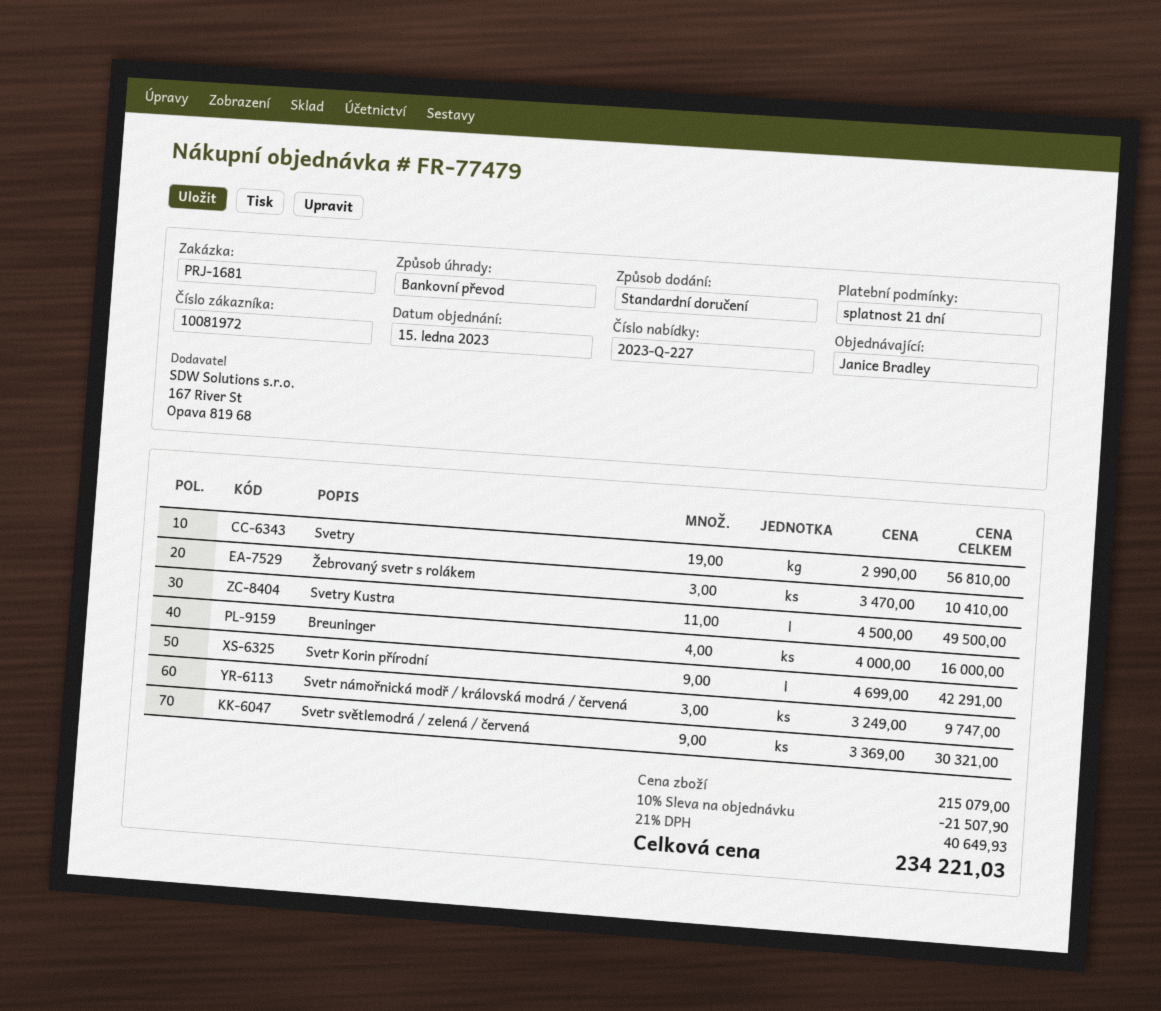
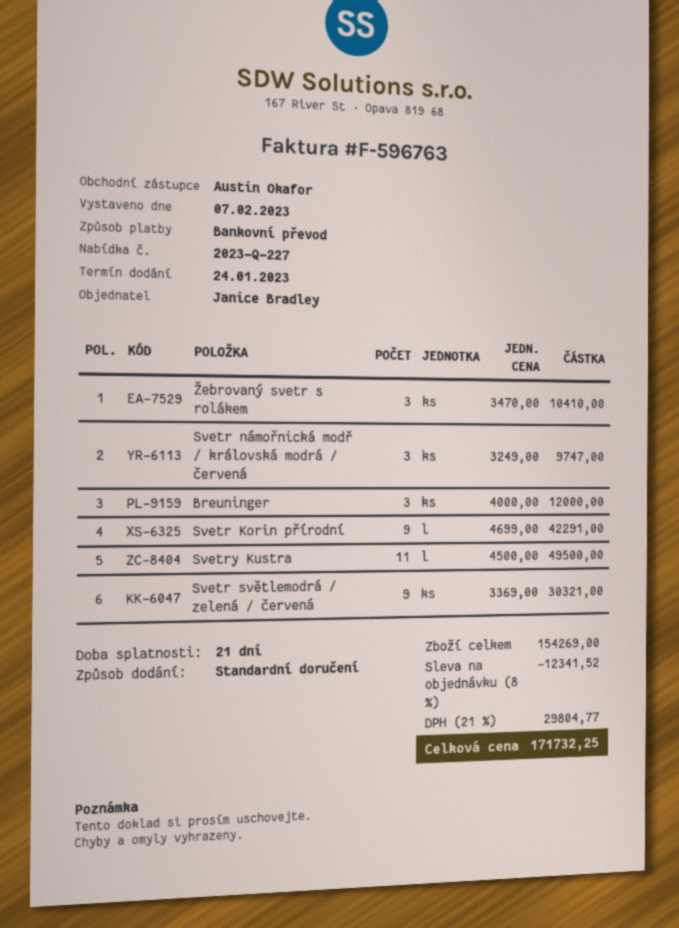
Svetry: 19 x 2990.00 = 56810.00 -> none
Breuninger: 4 x 4000.00 = 16000.00 -> 3 x 4000.00 = 12000.00
subtotal: 215079.00 -> 154269.00
discount: 10% = 21507.90 -> 8% = 12341.52
tax: 21% = 40649.93 -> 21% = 29804.77
total: 234221.03 -> 171732.25

